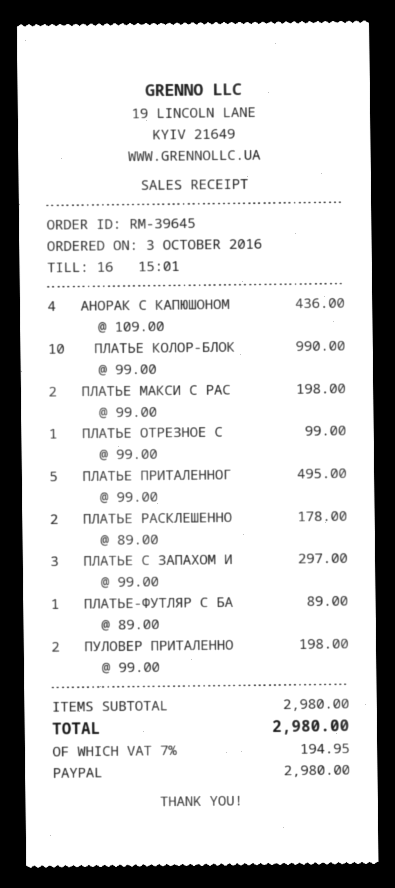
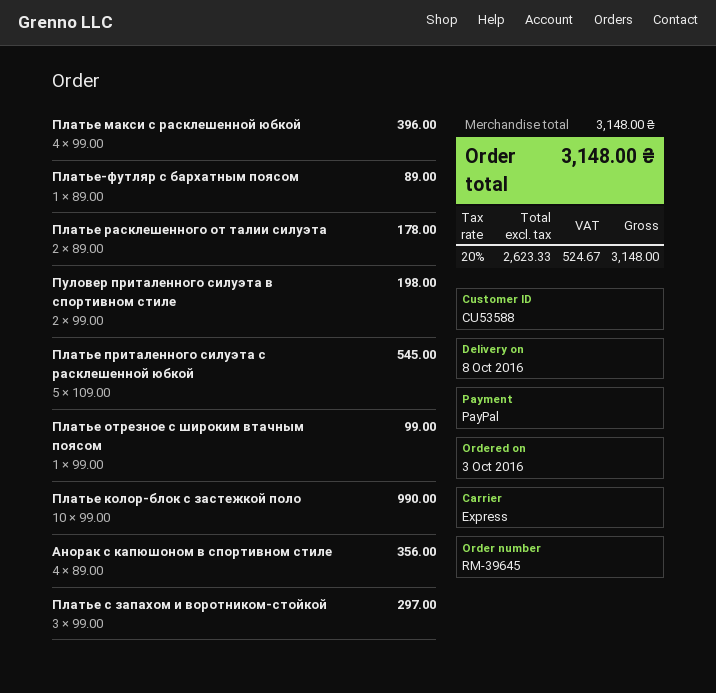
АНОРАК С КАПЮШОНОМ: 4 x 109.00 = 436.00 -> 4 x 89.00 = 356.00
ПЛАТЬЕ МАКСИ С РАС: 2 x 99.00 = 198.00 -> 4 x 99.00 = 396.00
ПЛАТЬЕ ПРИТАЛЕННОГ: 5 x 99.00 = 495.00 -> 5 x 109.00 = 545.00
subtotal: 2980.00 -> 3148.00
tax: 7% = 194.95 -> 20% = 524.67
total: 2980.00 -> 3148.00

